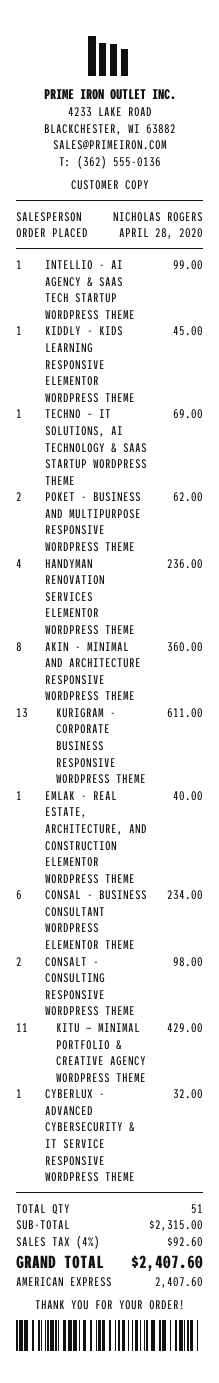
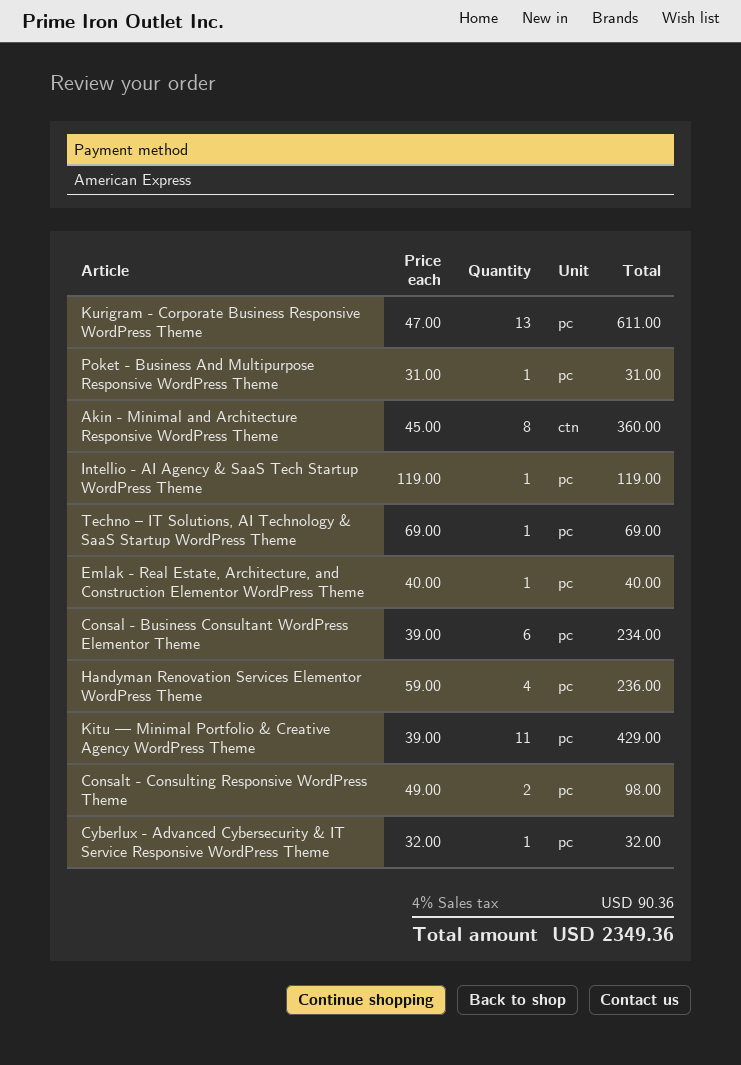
INTELLIO - AI AGENCY & SAAS TECH STARTUP WORDPRESS THEME: 1 for 99.00 -> 1 for 119.00
KIDDLY - KIDS LEARNING RESPONSIVE ELEMENTOR WORDPRESS THEME: 1 for 45.00 -> none
POKET - BUSINESS AND MULTIPURPOSE RESPONSIVE WORDPRESS THEME: 2 for 62.00 -> 1 for 31.00
tax: 4% = 92.60 -> 4% = 90.36
total: 2407.60 -> 2349.36

